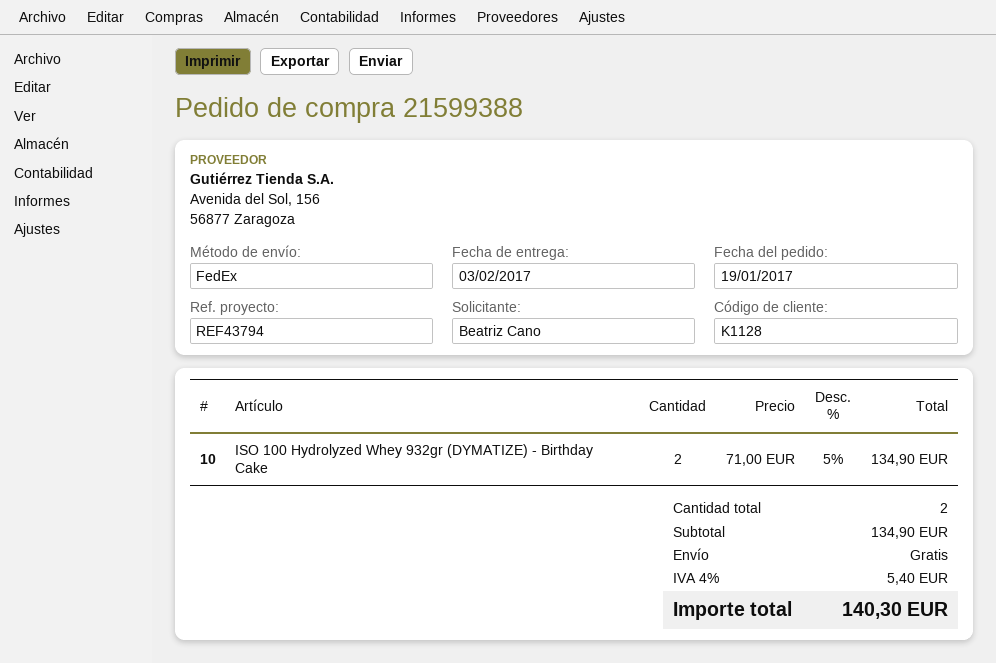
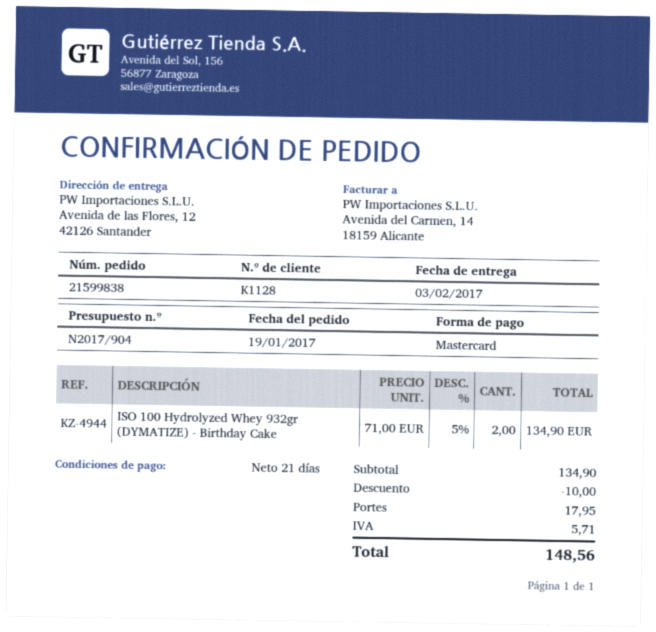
order number: 21599388 -> 21599838
discount: none -> 10.00
shipping: 0.00 -> 17.95
tax: 5.40 -> 5.71
total: 140.30 -> 148.56

